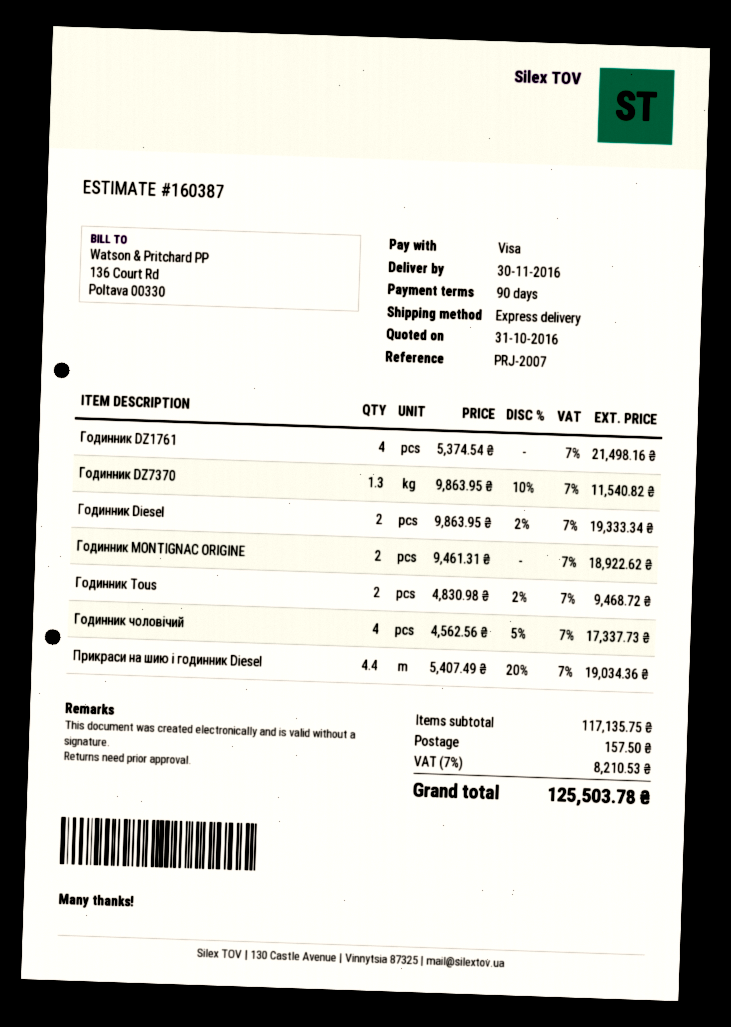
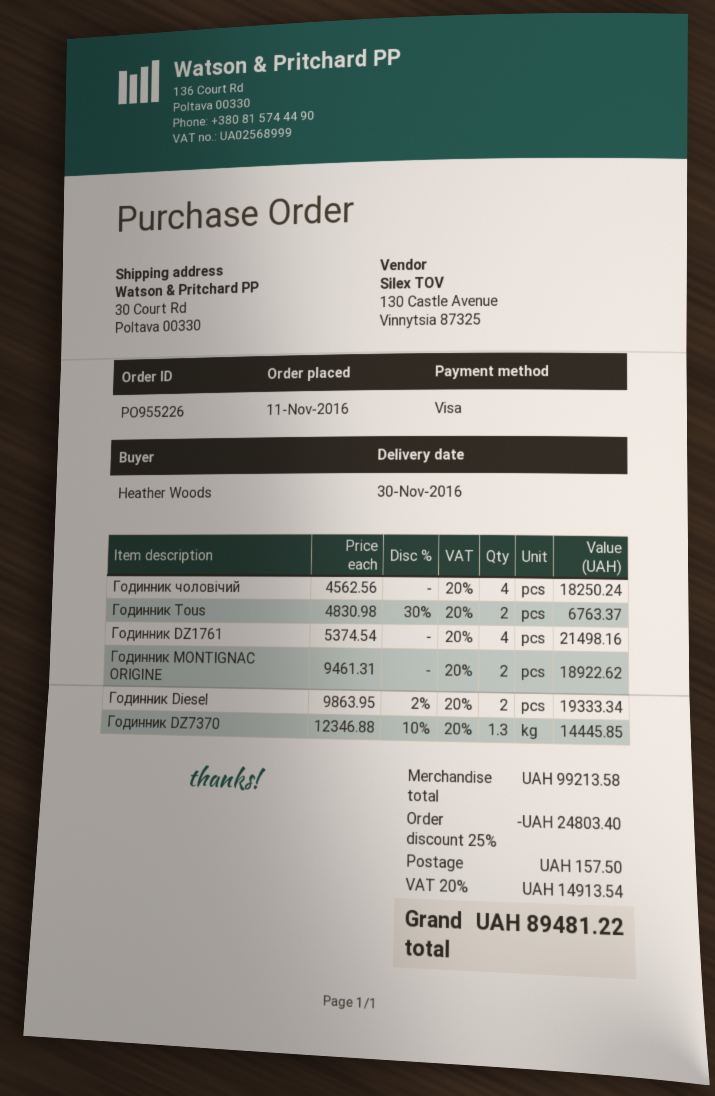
Годинник DZ7370: 1.3 x 9863.95 - 10% = 11540.82 -> 1.3 x 12346.88 - 10% = 14445.85
Годинник Tous: 2 x 4830.98 - 2% = 9468.72 -> 2 x 4830.98 - 30% = 6763.37
Годинник чоловічий: 4 x 4562.56 - 5% = 17337.73 -> 4 x 4562.56 = 18250.24
Прикраси на шию і годинник Diesel: 4.4 x 5407.49 - 20% = 19034.36 -> none
subtotal: 117135.75 -> 99213.58
discount: none -> 25% = 24803.40
tax: 7% = 8210.53 -> 20% = 14913.54
total: 125503.78 -> 89481.22

